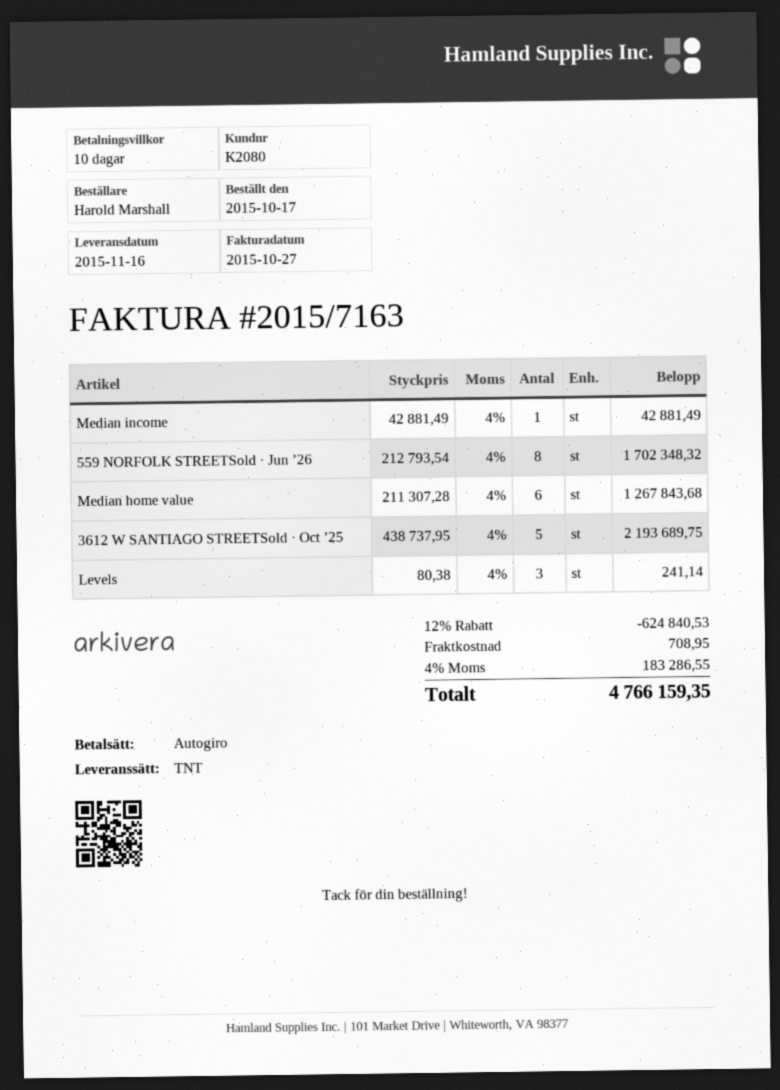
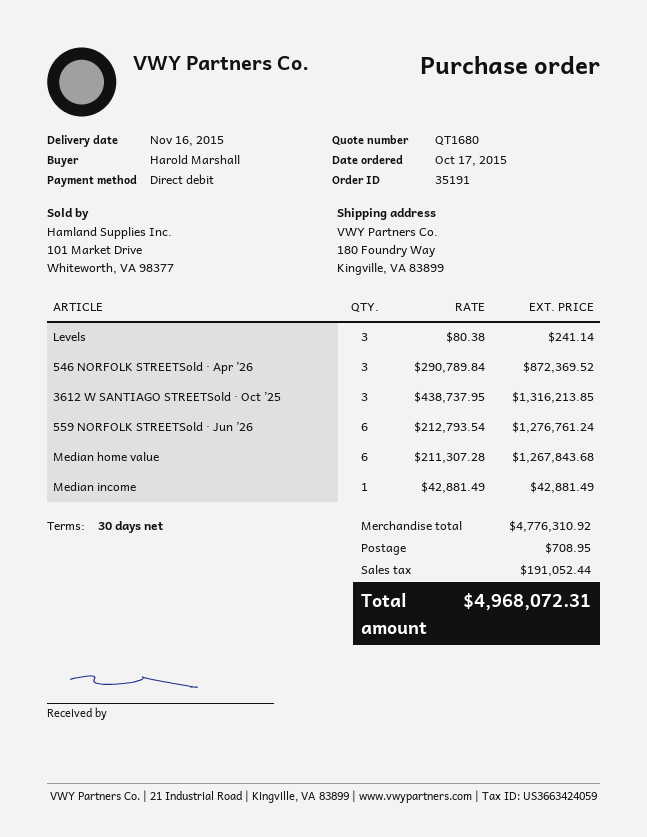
payment terms: 10 days -> 30 days
559 NORFOLK STREETSold · Jun ’26: 8 x 212793.54 = 1702348.32 -> 6 x 212793.54 = 1276761.24
3612 W SANTIAGO STREETSold · Oct ’25: 5 x 438737.95 = 2193689.75 -> 3 x 438737.95 = 1316213.85
546 NORFOLK STREETSold · Apr ’26: none -> 3 x 290789.84 = 872369.52
discount: 12% = 624840.53 -> none
tax: 183286.55 -> 191052.44
total: 4766159.35 -> 4968072.31

